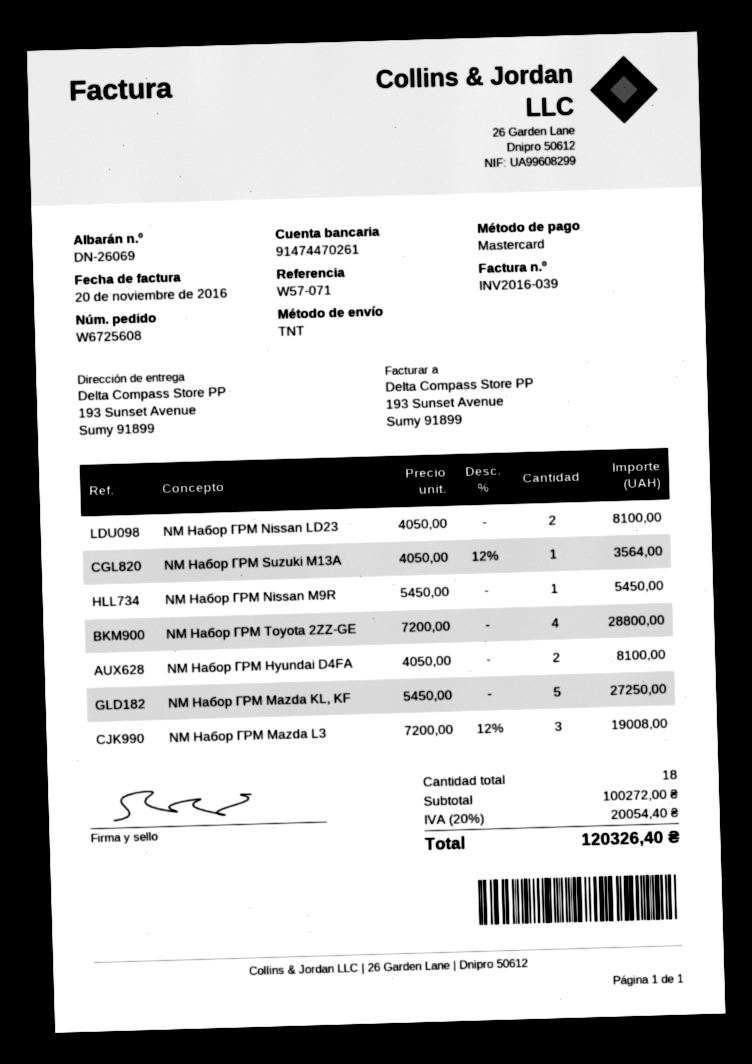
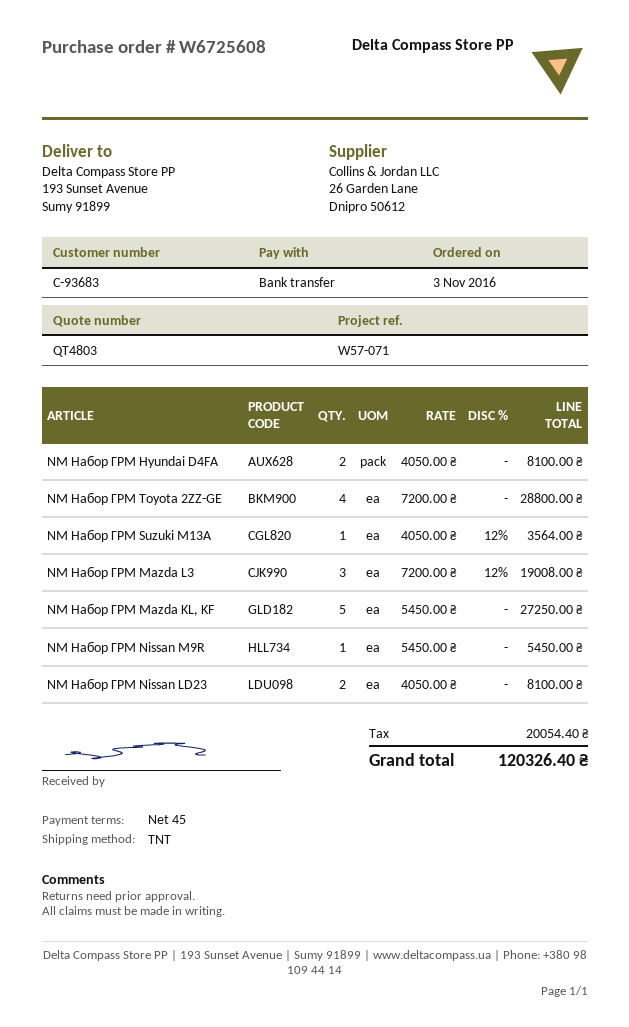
payment method: Mastercard -> bank transfer

